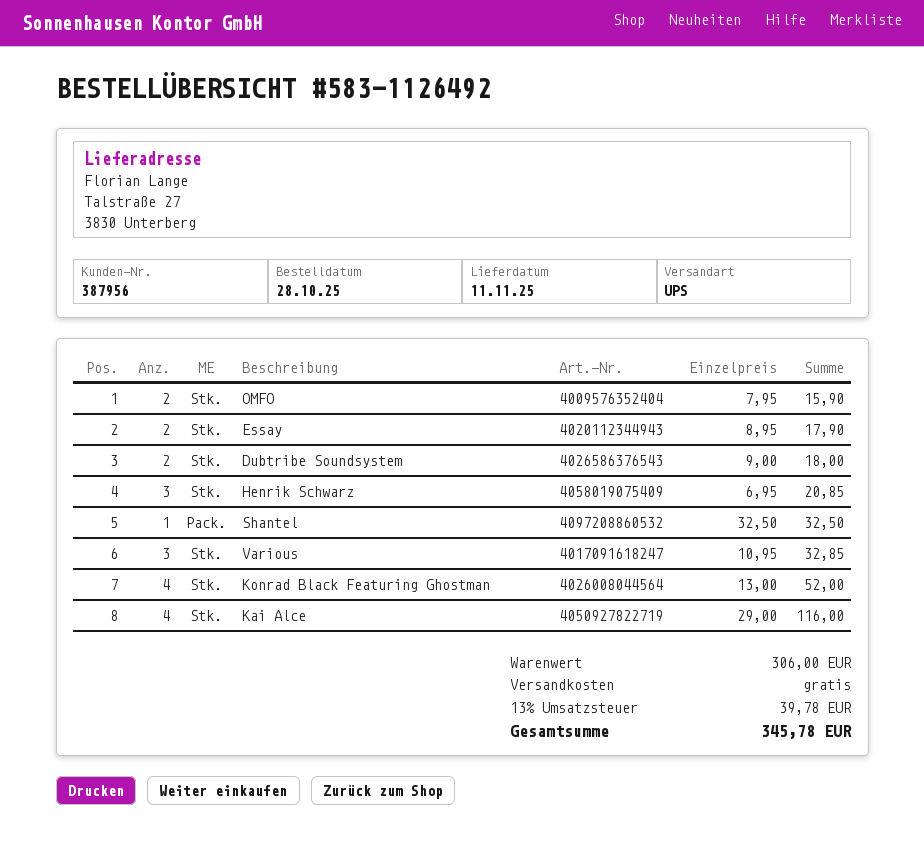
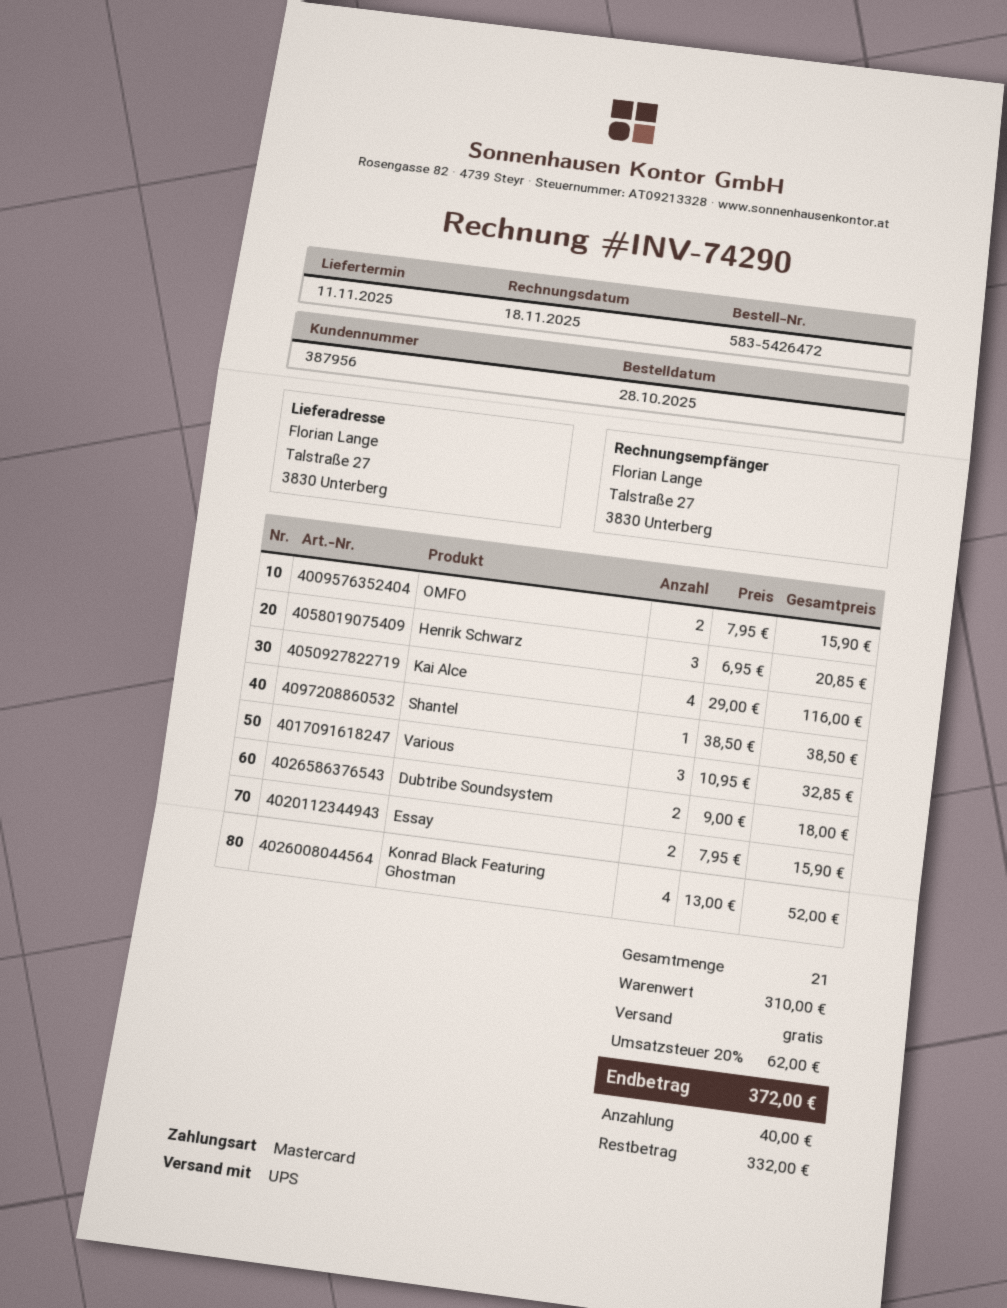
order number: 583-1126492 -> 583-5426472
Essay: 2 x 8.95 = 17.90 -> 2 x 7.95 = 15.90
Shantel: 1 x 32.50 = 32.50 -> 1 x 38.50 = 38.50
subtotal: 306.00 -> 310.00
tax: 13% = 39.78 -> 20% = 62.00
total: 345.78 -> 372.00

